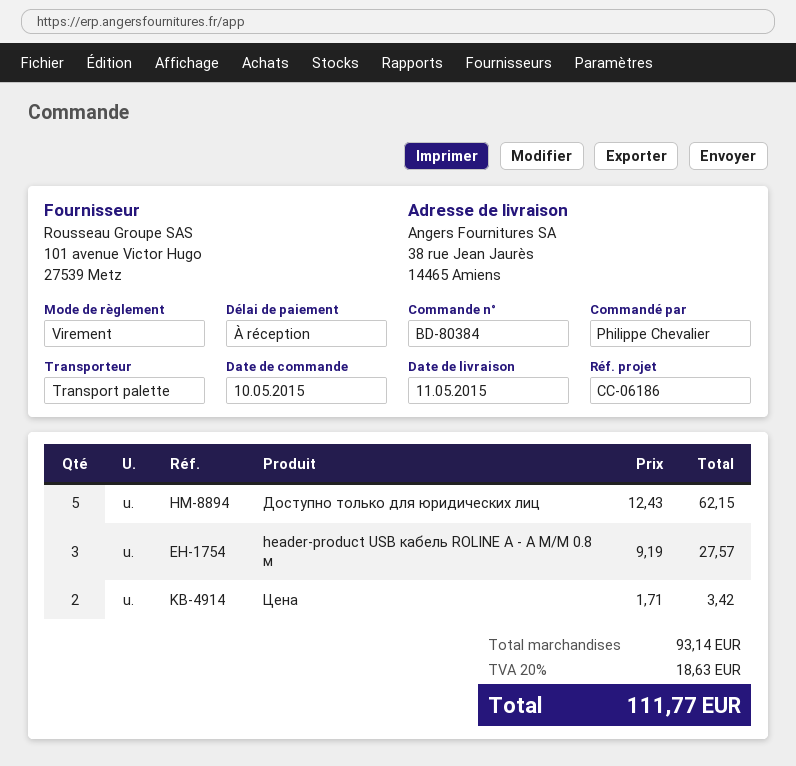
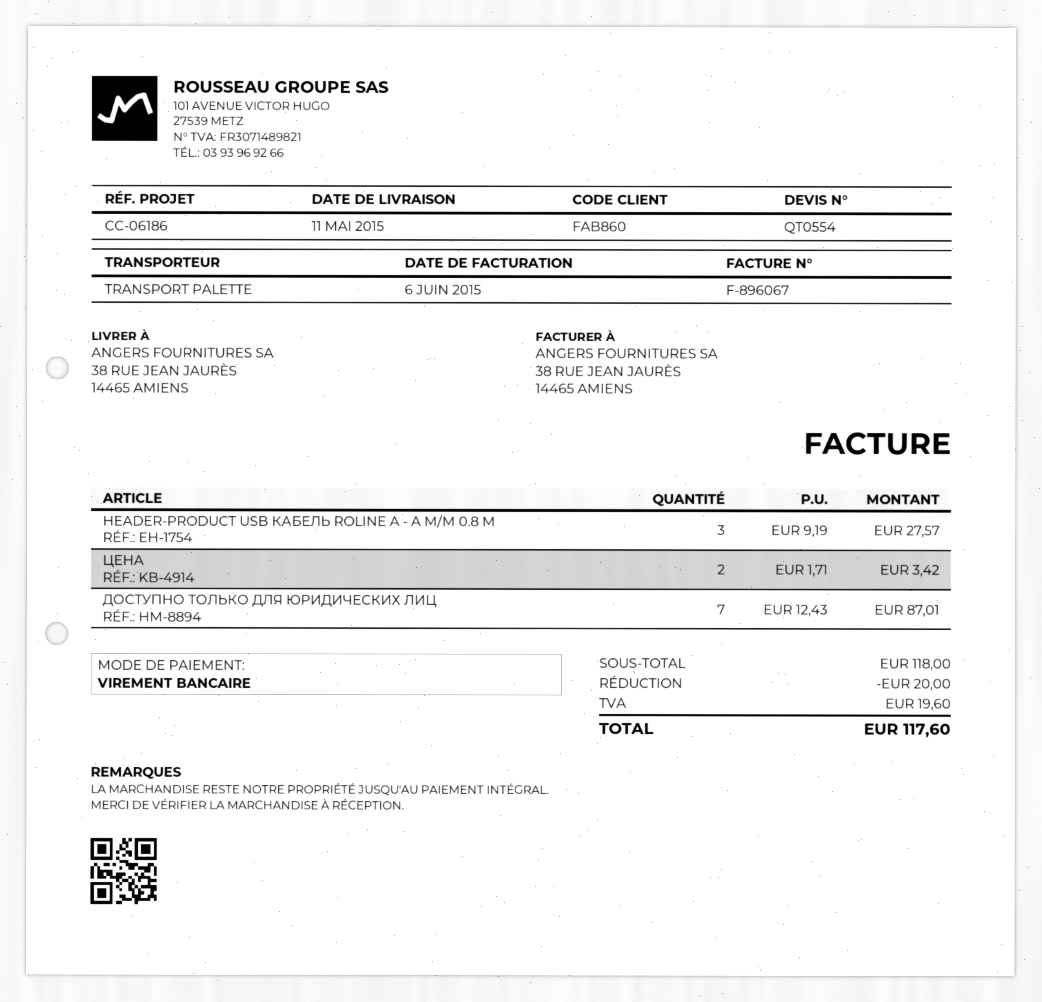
Доступно только для юридических лиц: 5 x 12.43 = 62.15 -> 7 x 12.43 = 87.01
subtotal: 93.14 -> 118.00
discount: none -> 20.00
tax: 18.63 -> 19.60
total: 111.77 -> 117.60

